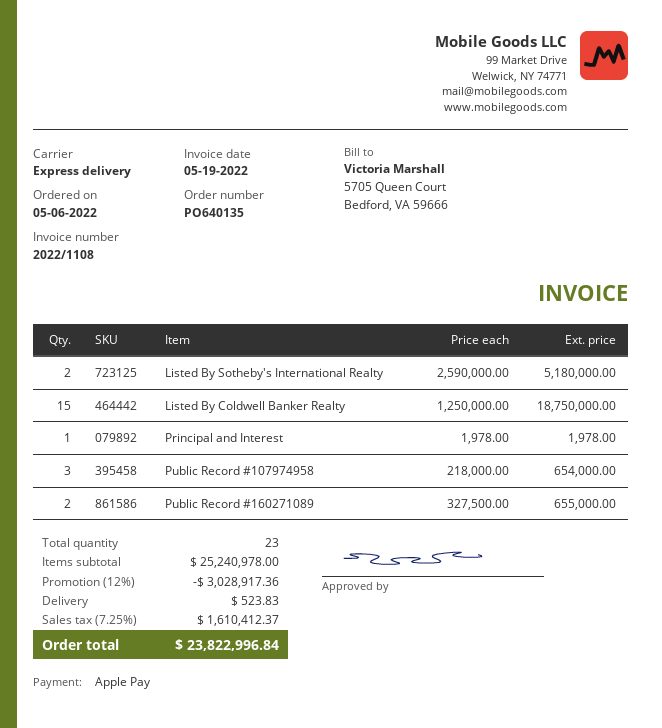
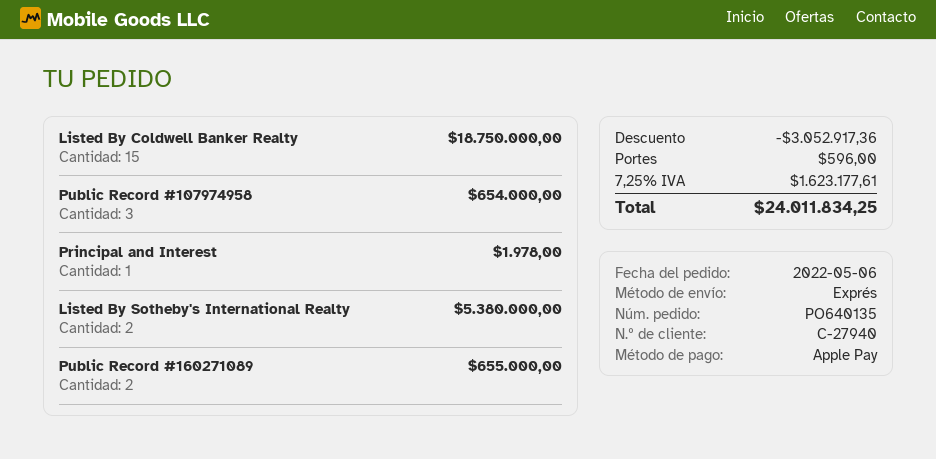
Listed By Sotheby's International Realty: 2 for 5180000.00 -> 2 for 5380000.00
discount: 3028917.36 -> 3052917.36
shipping: 523.83 -> 596.00
tax: 7.25% = 1610412.37 -> 7.25% = 1623177.61
total: 23822996.84 -> 24011834.25

